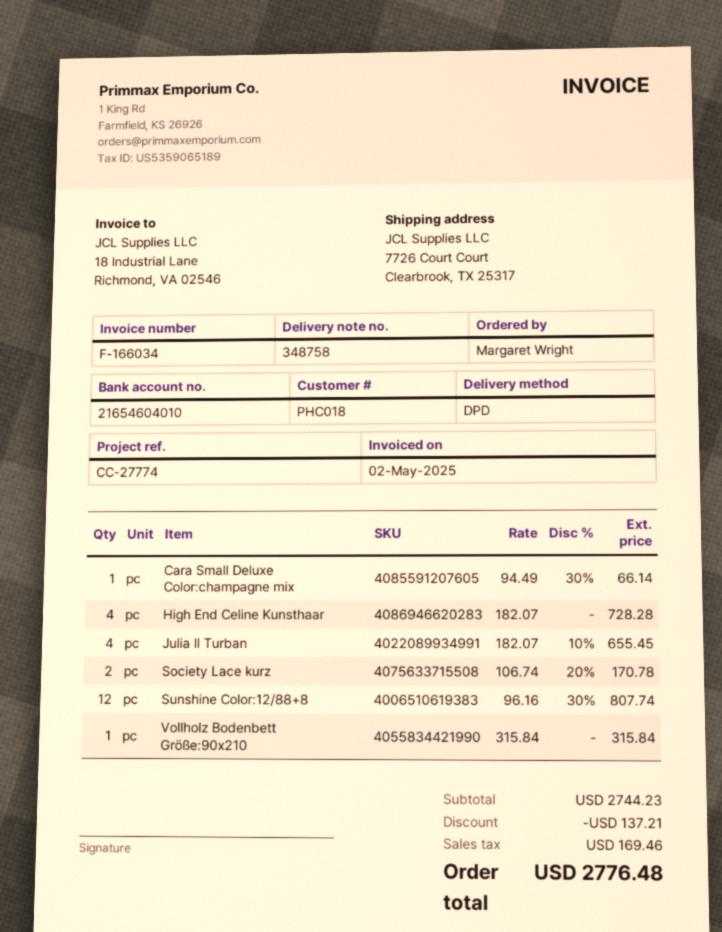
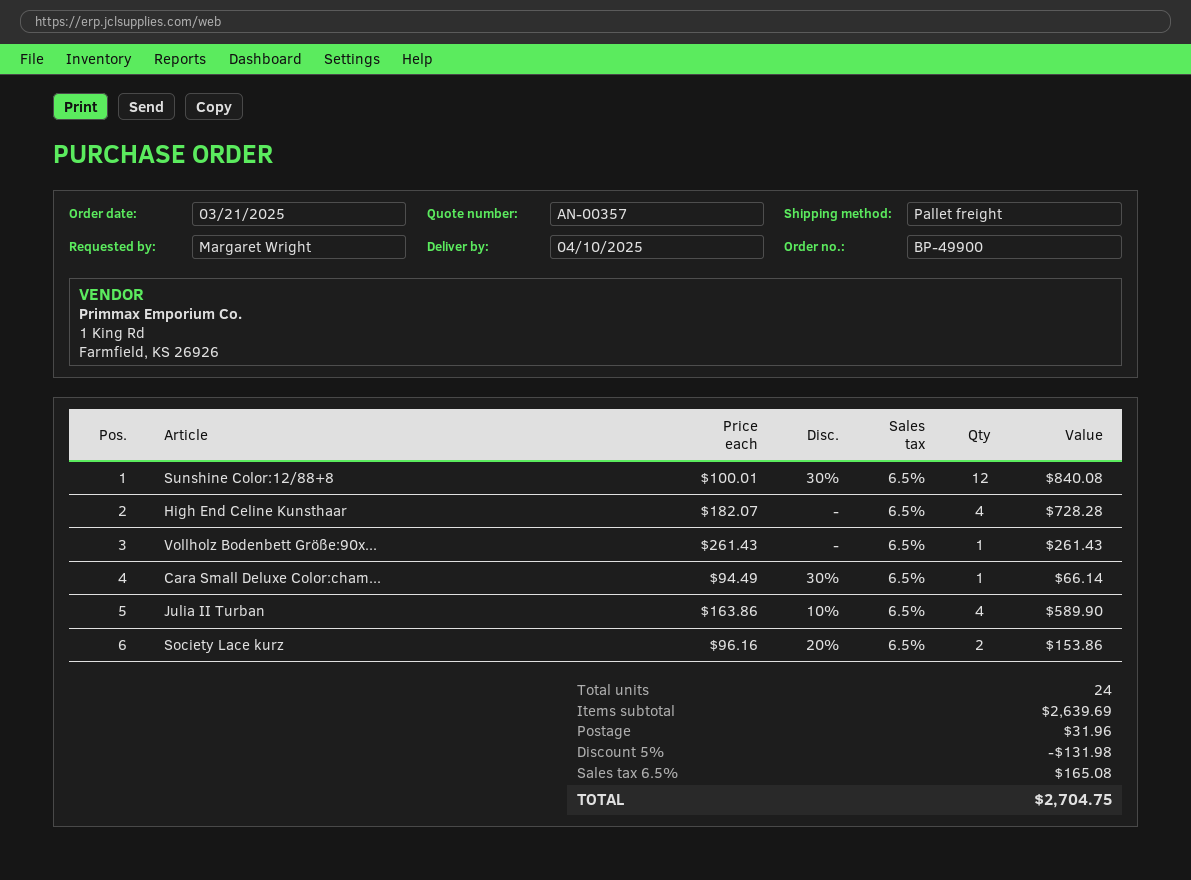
shipping method: DPD -> pallet freight
Julia II Turban: 4 x 182.07 - 10% = 655.45 -> 4 x 163.86 - 10% = 589.90
Society Lace kurz: 2 x 106.74 - 20% = 170.78 -> 2 x 96.16 - 20% = 153.86
Sunshine Color:12/88+8: 12 x 96.16 - 30% = 807.74 -> 12 x 100.01 - 30% = 840.08
Vollholz Bodenbett Größe:90x210: 1 x 315.84 = 315.84 -> 1 x 261.43 = 261.43
subtotal: 2744.23 -> 2639.69
discount: 137.21 -> 131.98
shipping: none -> 31.96
tax: 169.46 -> 165.08
total: 2776.48 -> 2704.75

